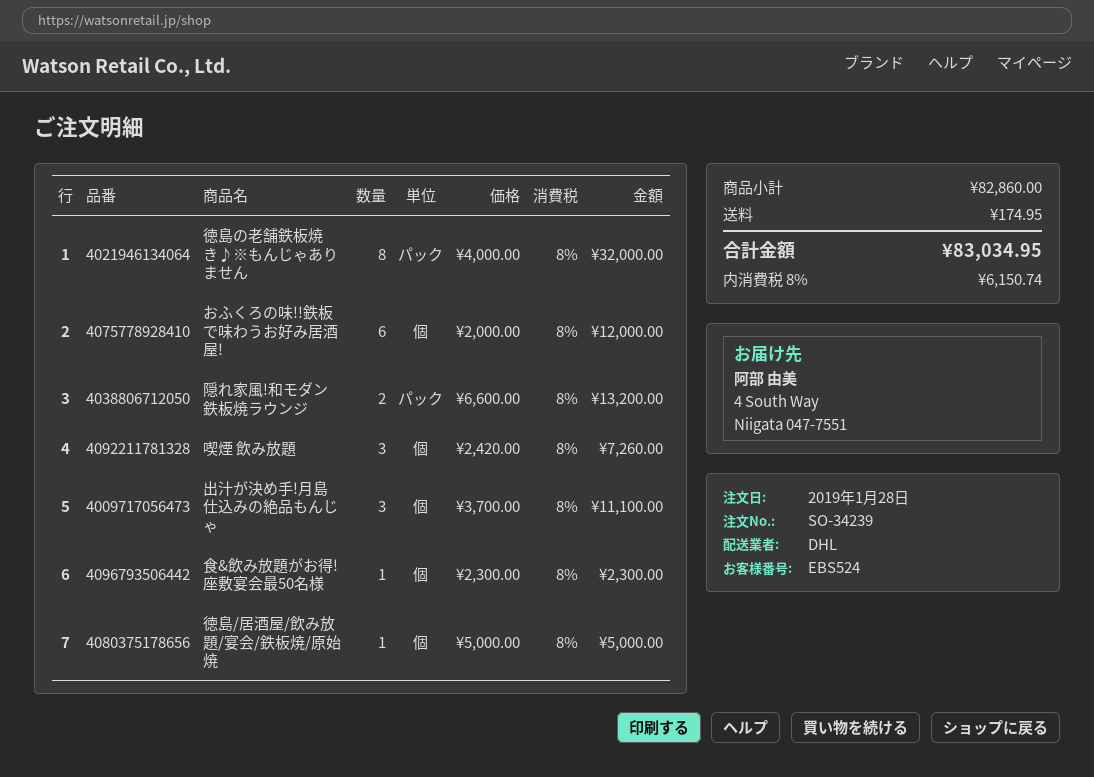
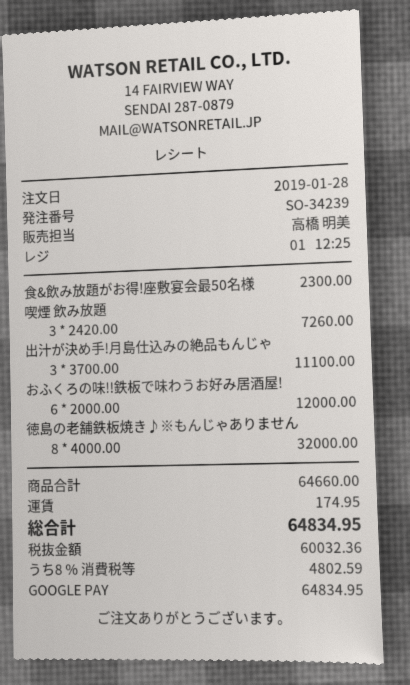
隠れ家風!和モダン鉄板焼ラウンジ: 2 x 6600.00 = 13200.00 -> none
徳島/居酒屋/飲み放題/宴会/鉄板焼/原始焼: 1 x 5000.00 = 5000.00 -> none
subtotal: 82860.00 -> 64660.00
tax: 8% = 6150.74 -> 8% = 4802.59
total: 83034.95 -> 64834.95

